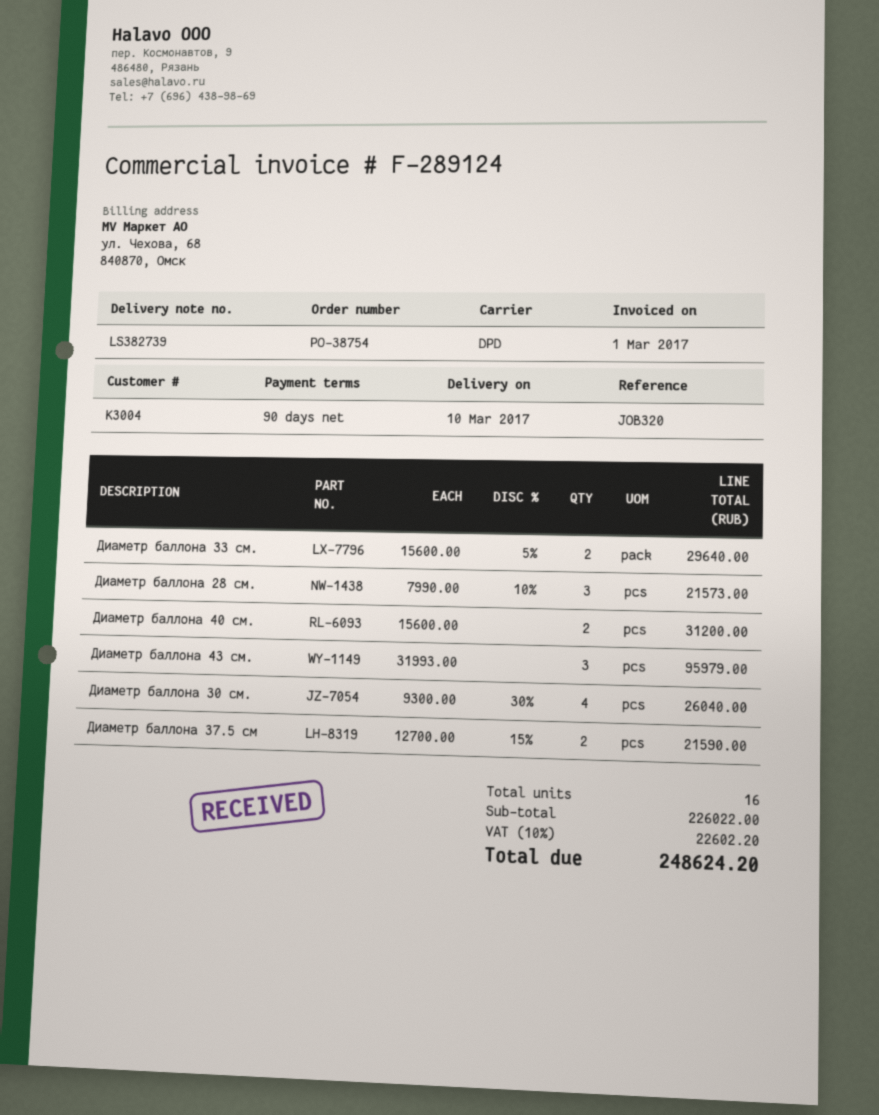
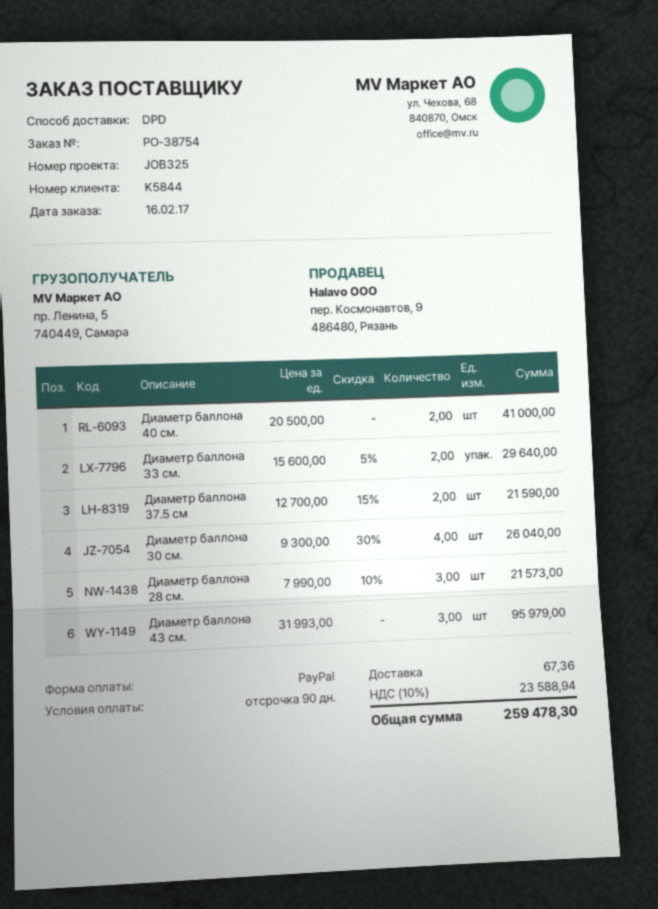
customer number: K3004 -> K5844
reference: JOB320 -> JOB325
Диаметр баллона 40 см.: 2 x 15600.00 = 31200.00 -> 2 x 20500.00 = 41000.00
shipping: none -> 67.36
tax: 10% = 22602.20 -> 10% = 23588.94
total: 248624.20 -> 259478.30

